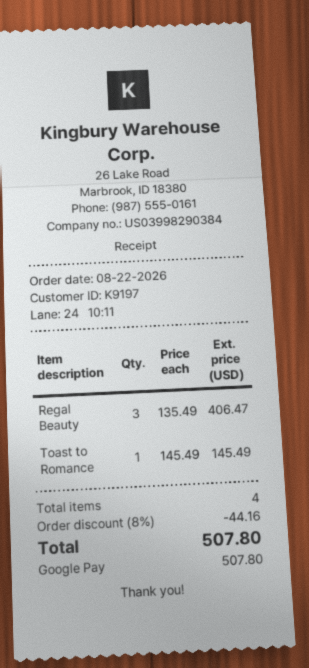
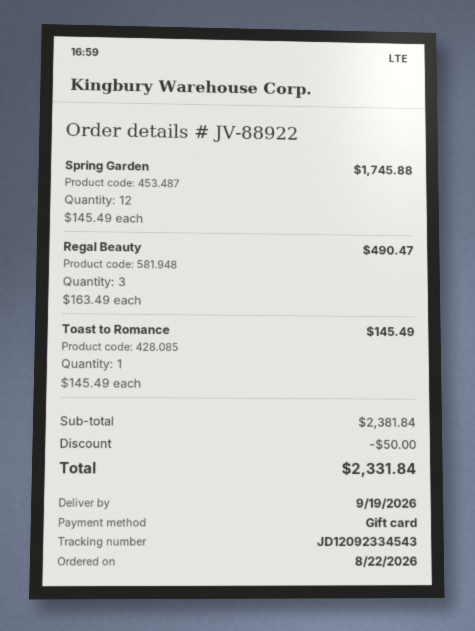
payment method: Google Pay -> gift card
Regal Beauty: 3 x 135.49 = 406.47 -> 3 x 163.49 = 490.47
Spring Garden: none -> 12 x 145.49 = 1745.88
discount: 44.16 -> 50.00
total: 507.80 -> 2331.84

